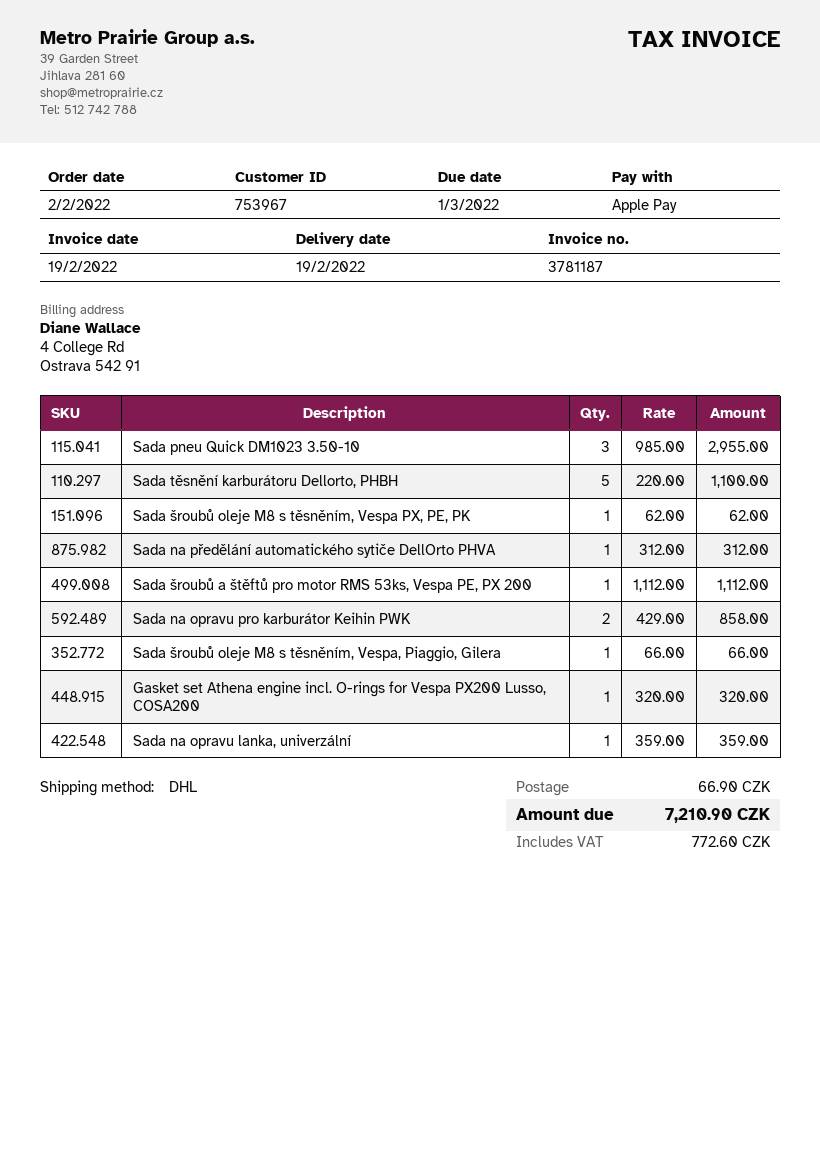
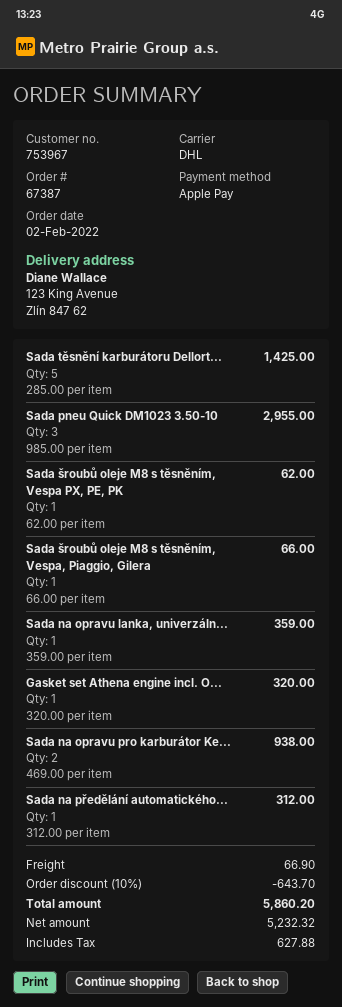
Sada těsnění karburátoru Dellorto, PHBH: 5 x 220.00 = 1100.00 -> 5 x 285.00 = 1425.00
Sada šroubů a štěftů pro motor RMS 53ks, Vespa PE, PX 200: 1 x 1112.00 = 1112.00 -> none
Sada na opravu pro karburátor Keihin PWK: 2 x 429.00 = 858.00 -> 2 x 469.00 = 938.00
discount: none -> 10% = 643.70
tax: 772.60 -> 627.88
total: 7210.90 -> 5860.20

